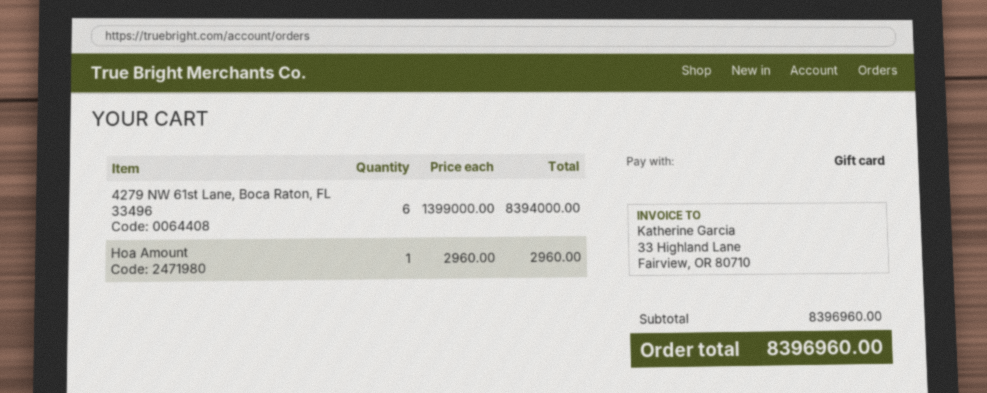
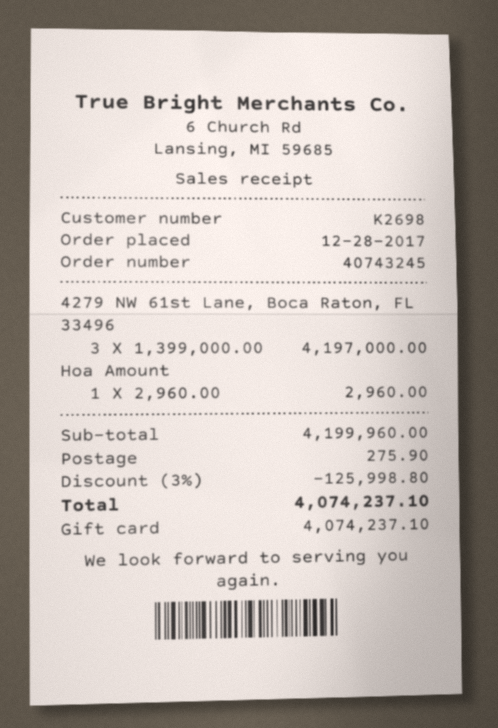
4279 NW 61st Lane, Boca Raton, FL 33496: 6 x 1399000.00 = 8394000.00 -> 3 x 1399000.00 = 4197000.00
subtotal: 8396960.00 -> 4199960.00
discount: none -> 3% = 125998.80
shipping: none -> 275.90
total: 8396960.00 -> 4074237.10

